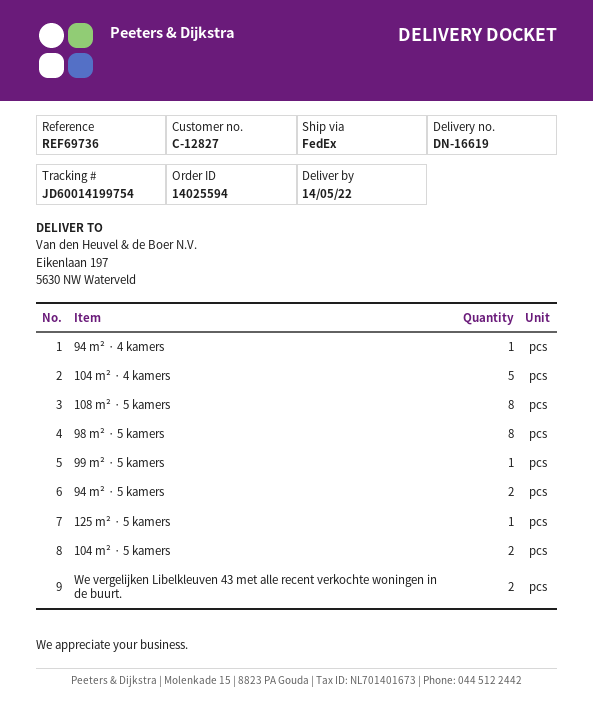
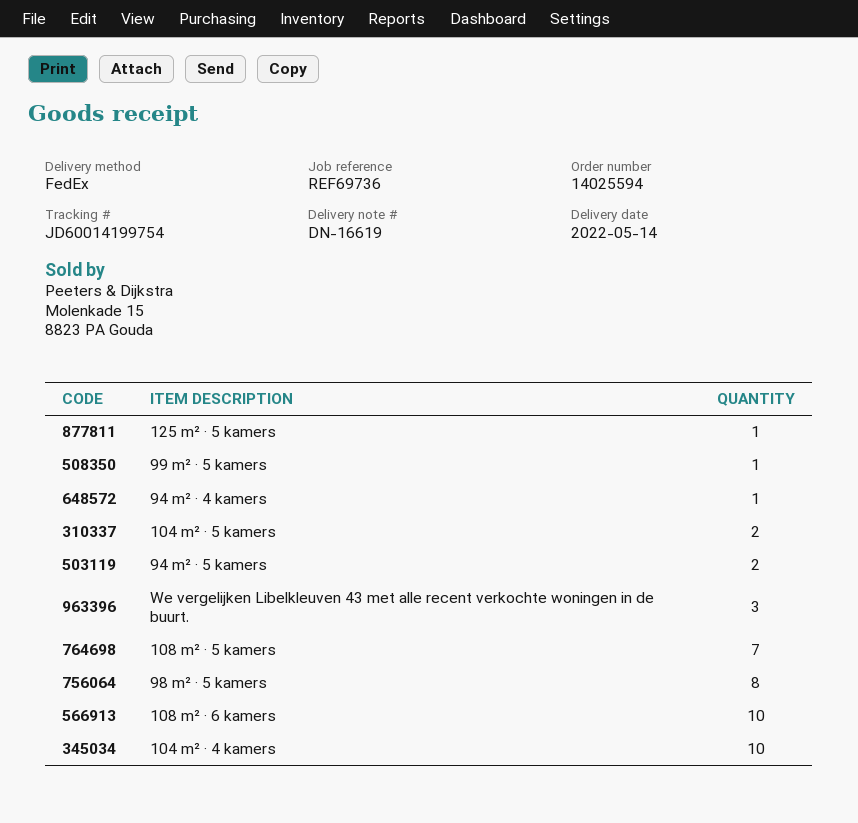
104 m² · 4 kamers: 5 -> 10
108 m² · 5 kamers: 8 -> 7
We vergelijken Libelkleuven 43 met alle recent verkochte woningen in de buurt.: 2 -> 3
108 m² · 6 kamers: none -> 10

